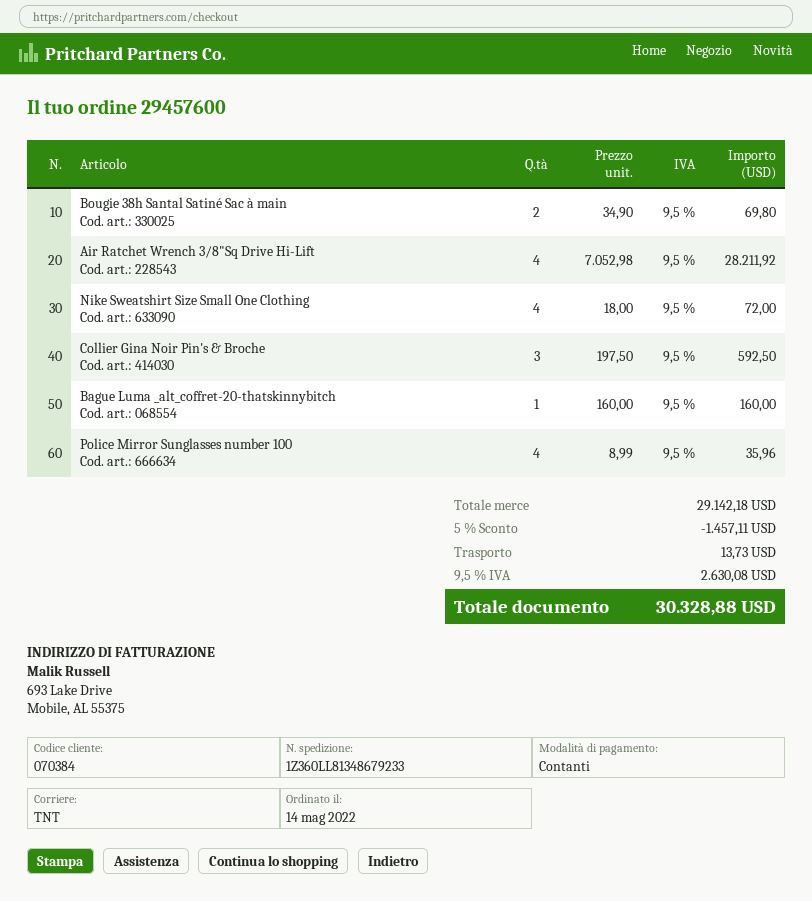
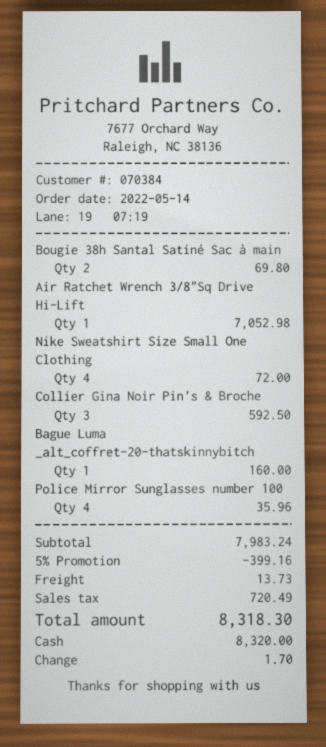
Air Ratchet Wrench 3/8"Sq Drive Hi-Lift: 4 for 28211.92 -> 1 for 7052.98
subtotal: 29142.18 -> 7983.24
discount: 5% = 1457.11 -> 5% = 399.16
tax: 2630.08 -> 720.49
total: 30328.88 -> 8318.30

